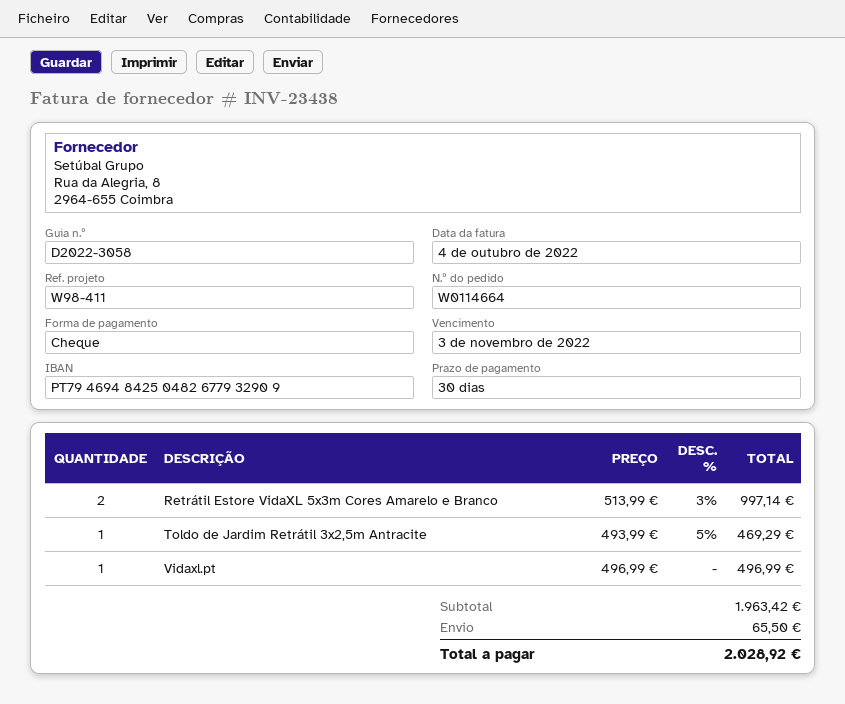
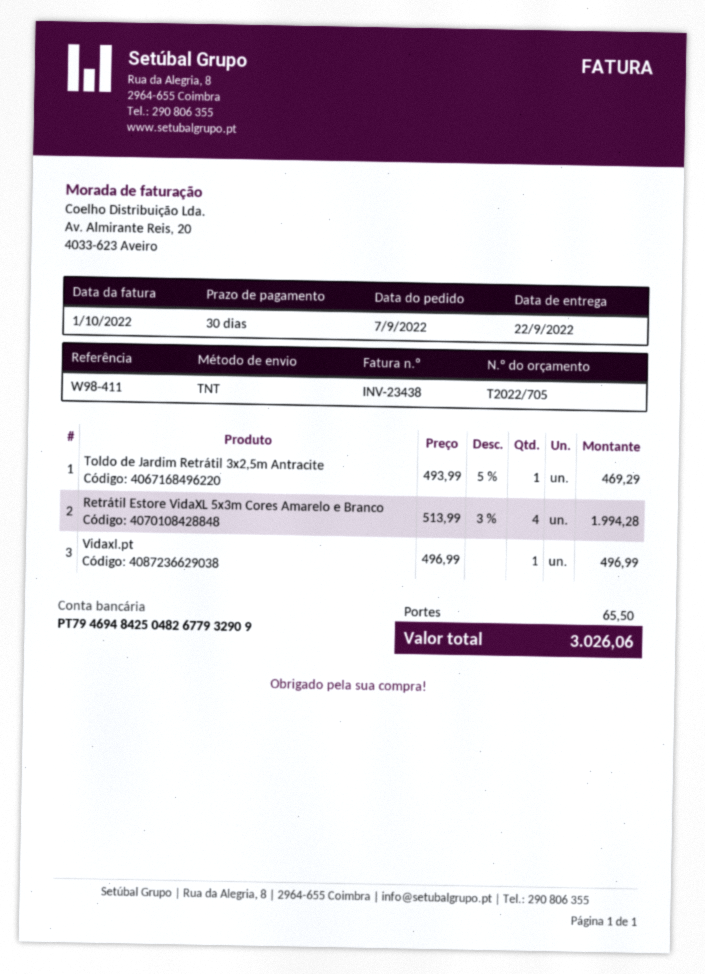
invoice date: 2022-10-04 -> 2022-10-01
Retrátil Estore VidaXL 5x3m Cores Amarelo e Branco: 2 x 513.99 - 3% = 997.14 -> 4 x 513.99 - 3% = 1994.28
total: 2028.92 -> 3026.06

